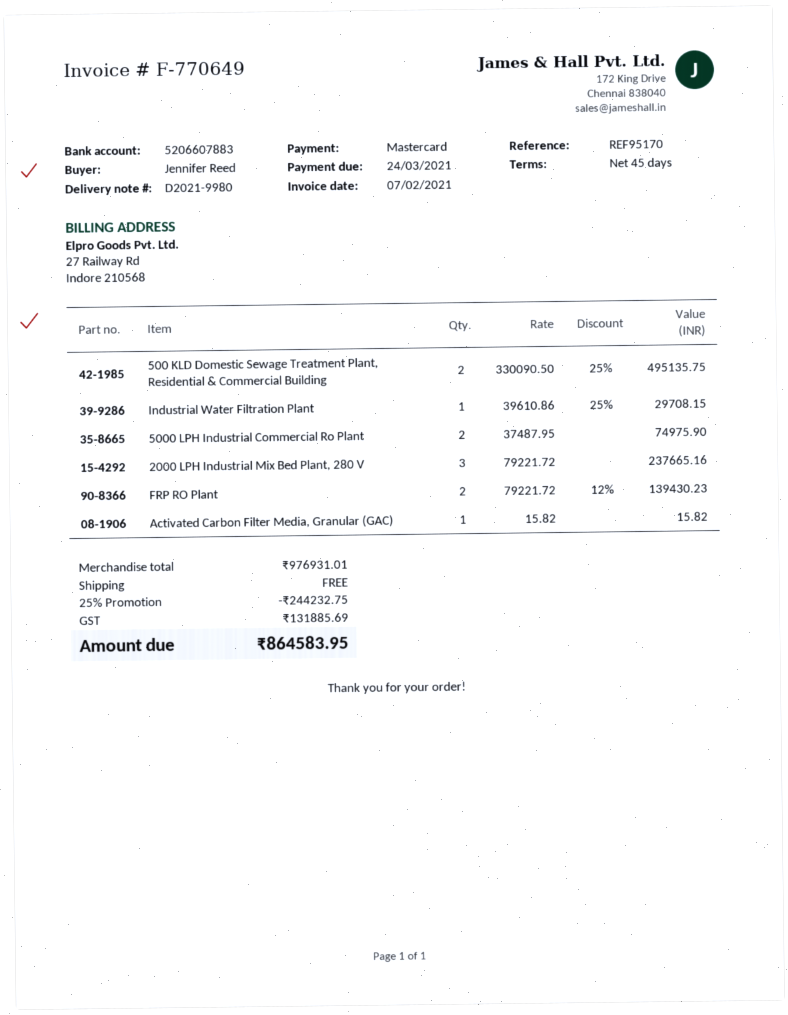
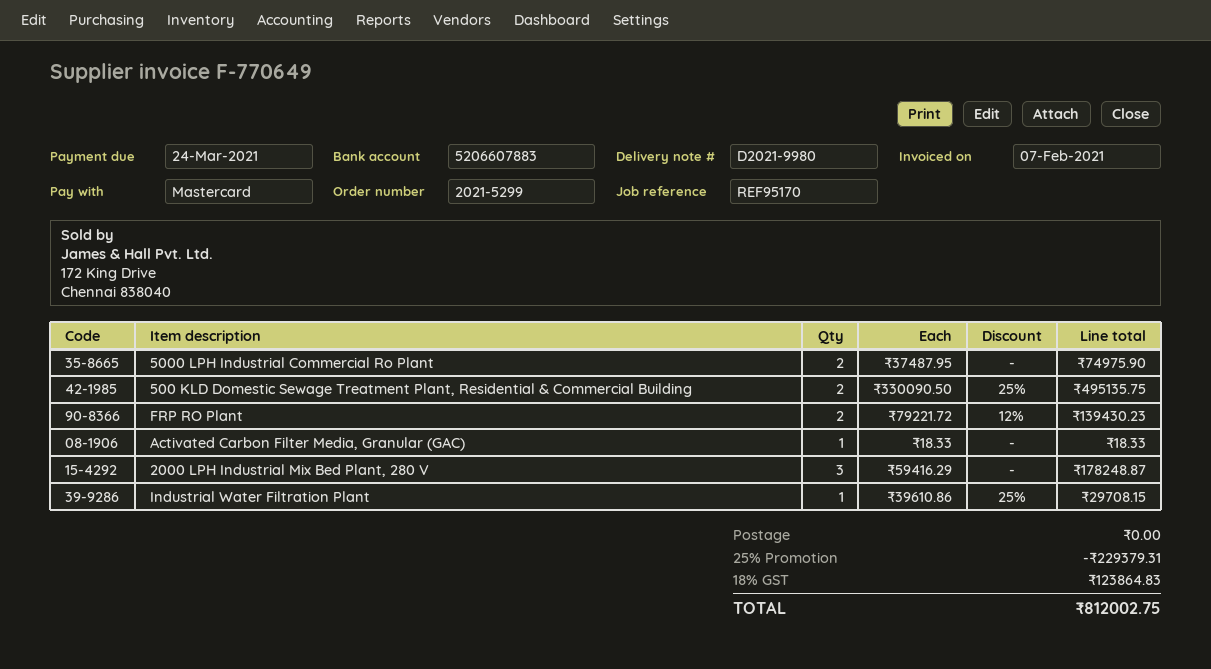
2000 LPH Industrial Mix Bed Plant, 280 V: 3 x 79221.72 = 237665.16 -> 3 x 59416.29 = 178248.87
Activated Carbon Filter Media, Granular (GAC): 1 x 15.82 = 15.82 -> 1 x 18.33 = 18.33
discount: 25% = 244232.75 -> 25% = 229379.31
tax: 131885.69 -> 123864.83
total: 864583.95 -> 812002.75

